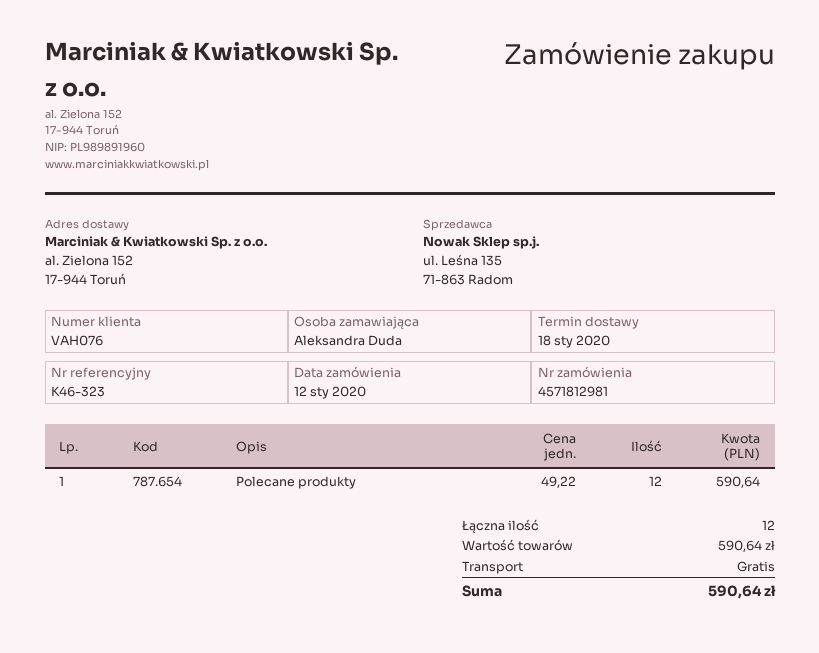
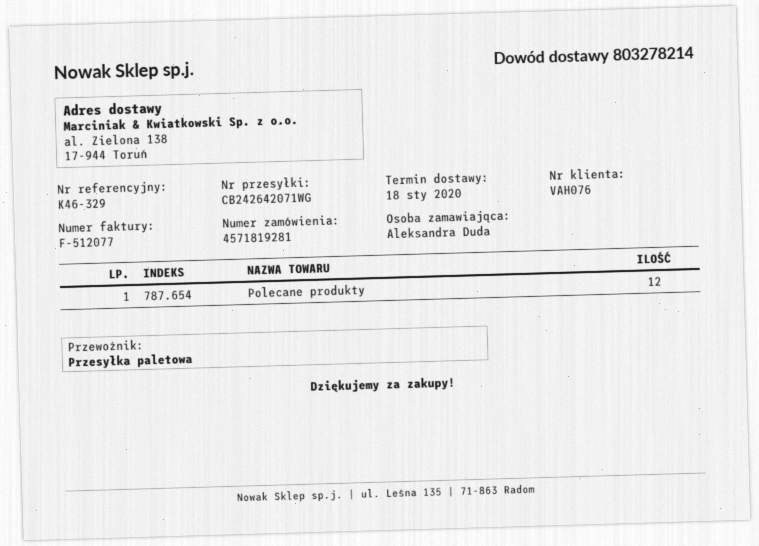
order number: 4571812981 -> 4571819281
reference: K46-323 -> K46-329
ship to: al. Zielona 152, 17-944 Toruń -> al. Zielona 138, 17-944 Toruń

